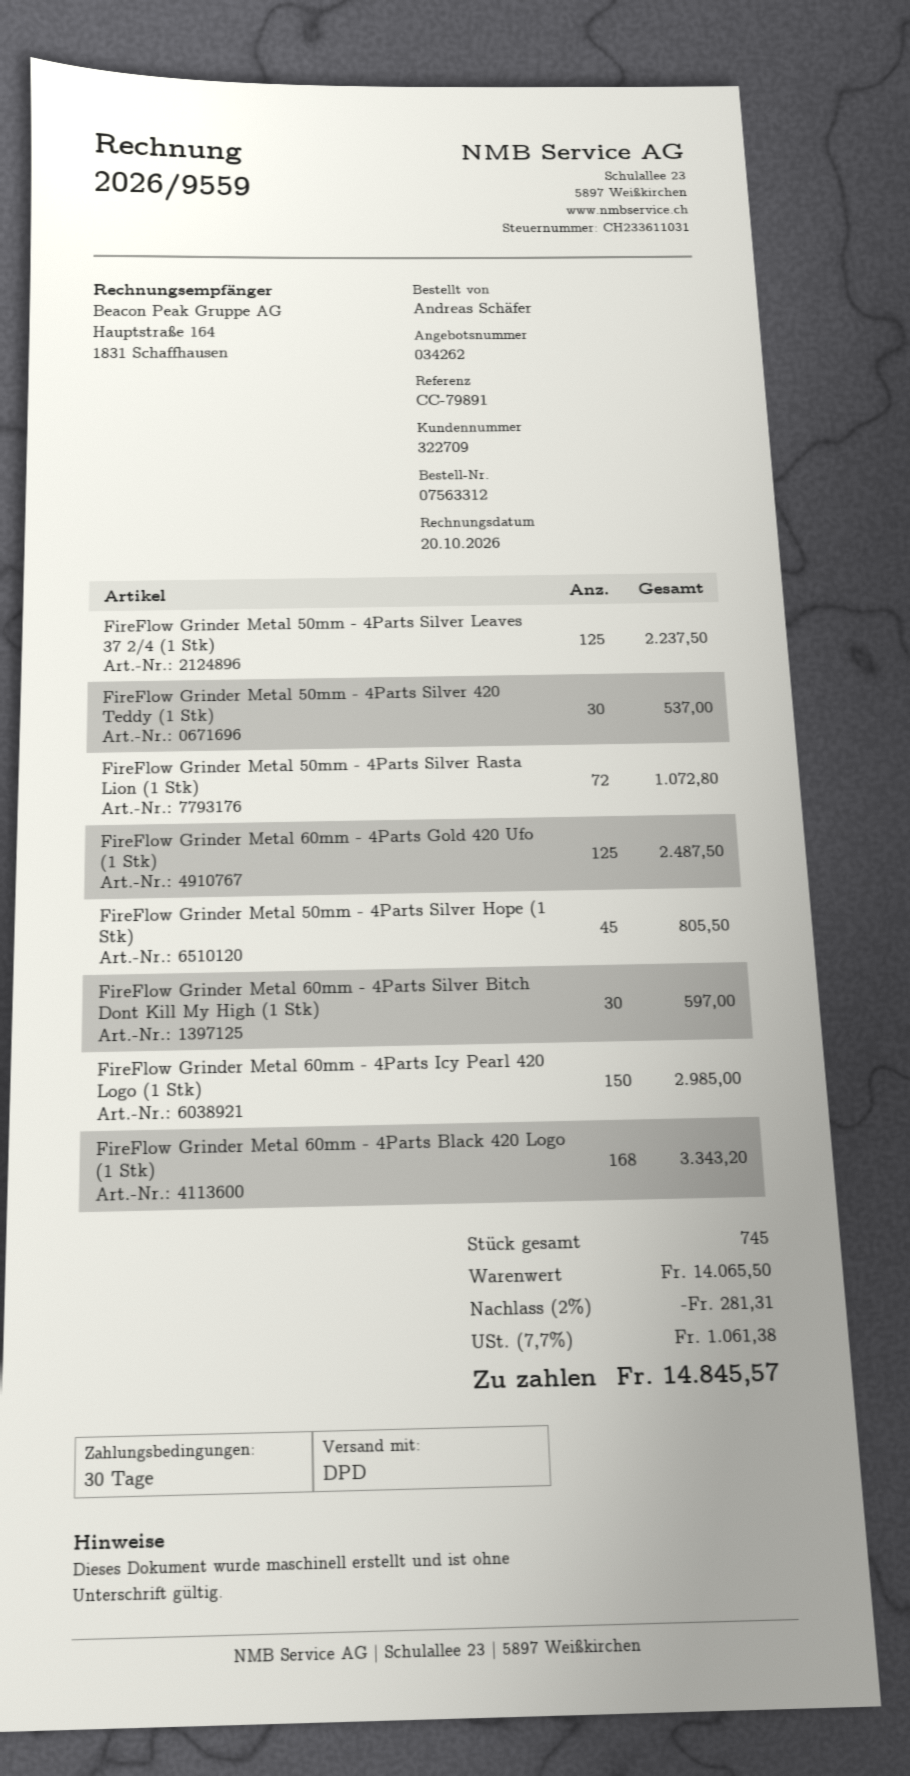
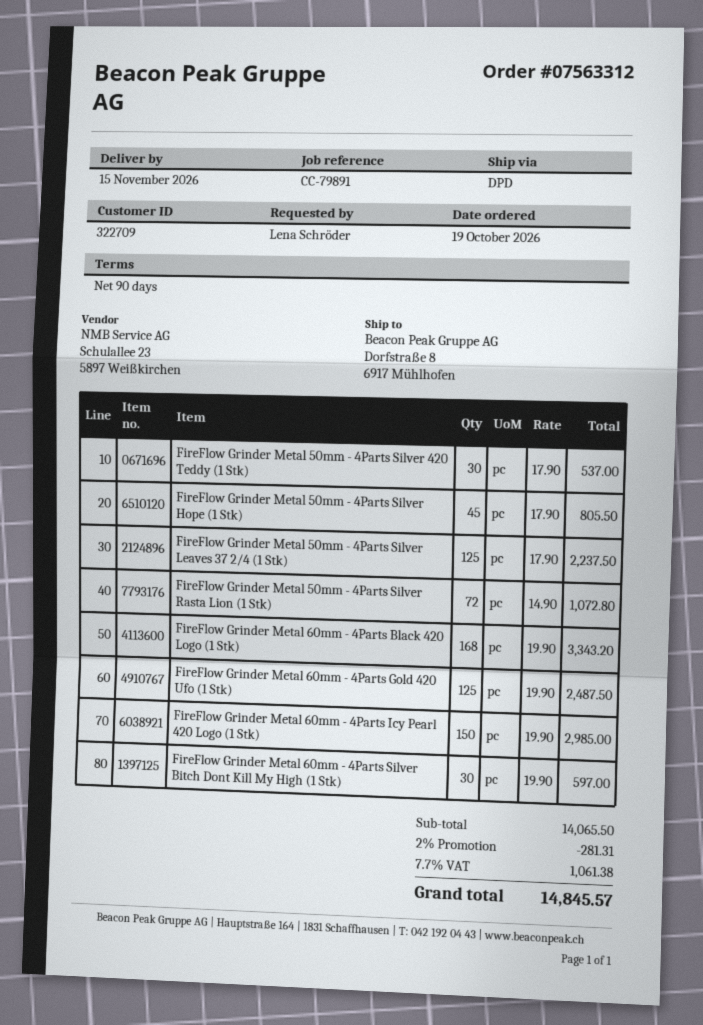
payment terms: 30 days -> 90 days
ordered by: Andreas Schäfer -> Lena Schröder

